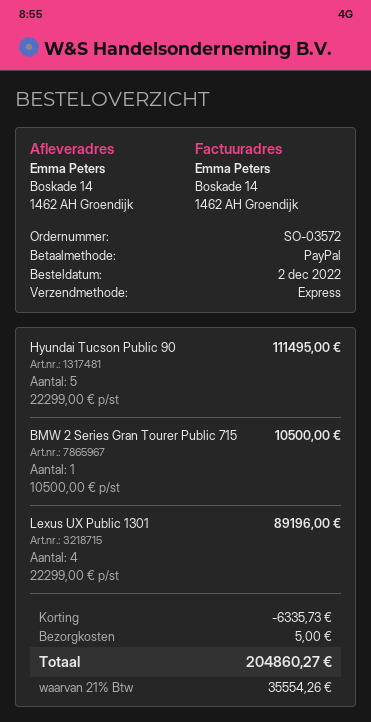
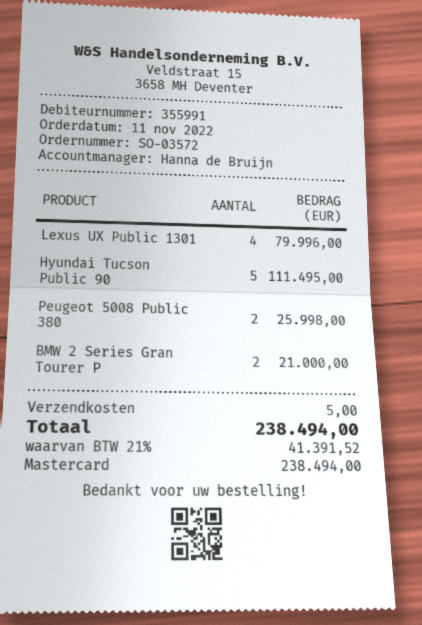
order date: 2022-12-02 -> 2022-11-11
payment method: PayPal -> Mastercard
BMW 2 Series Gran Tourer Public 715: 1 for 10500.00 -> 2 for 21000.00
Lexus UX Public 1301: 4 for 89196.00 -> 4 for 79996.00
Peugeot 5008 Public 380: none -> 2 for 25998.00
discount: 6335.73 -> none
tax: 21% = 35554.26 -> 21% = 41391.52
total: 204860.27 -> 238494.00

